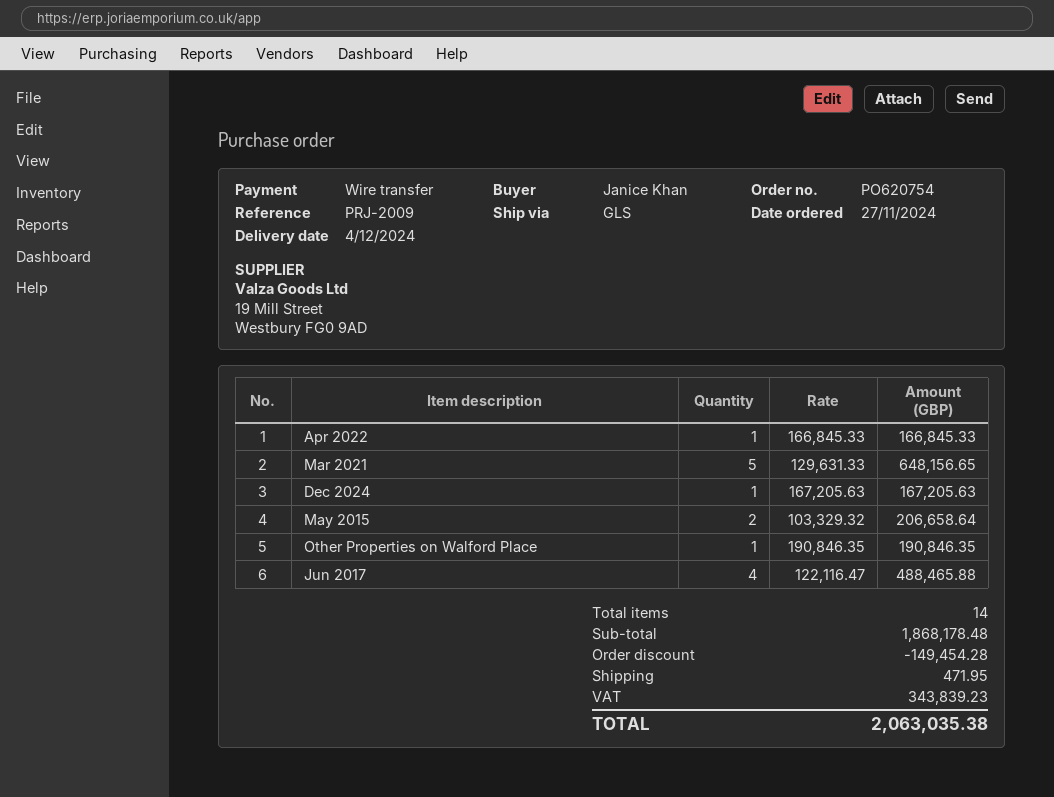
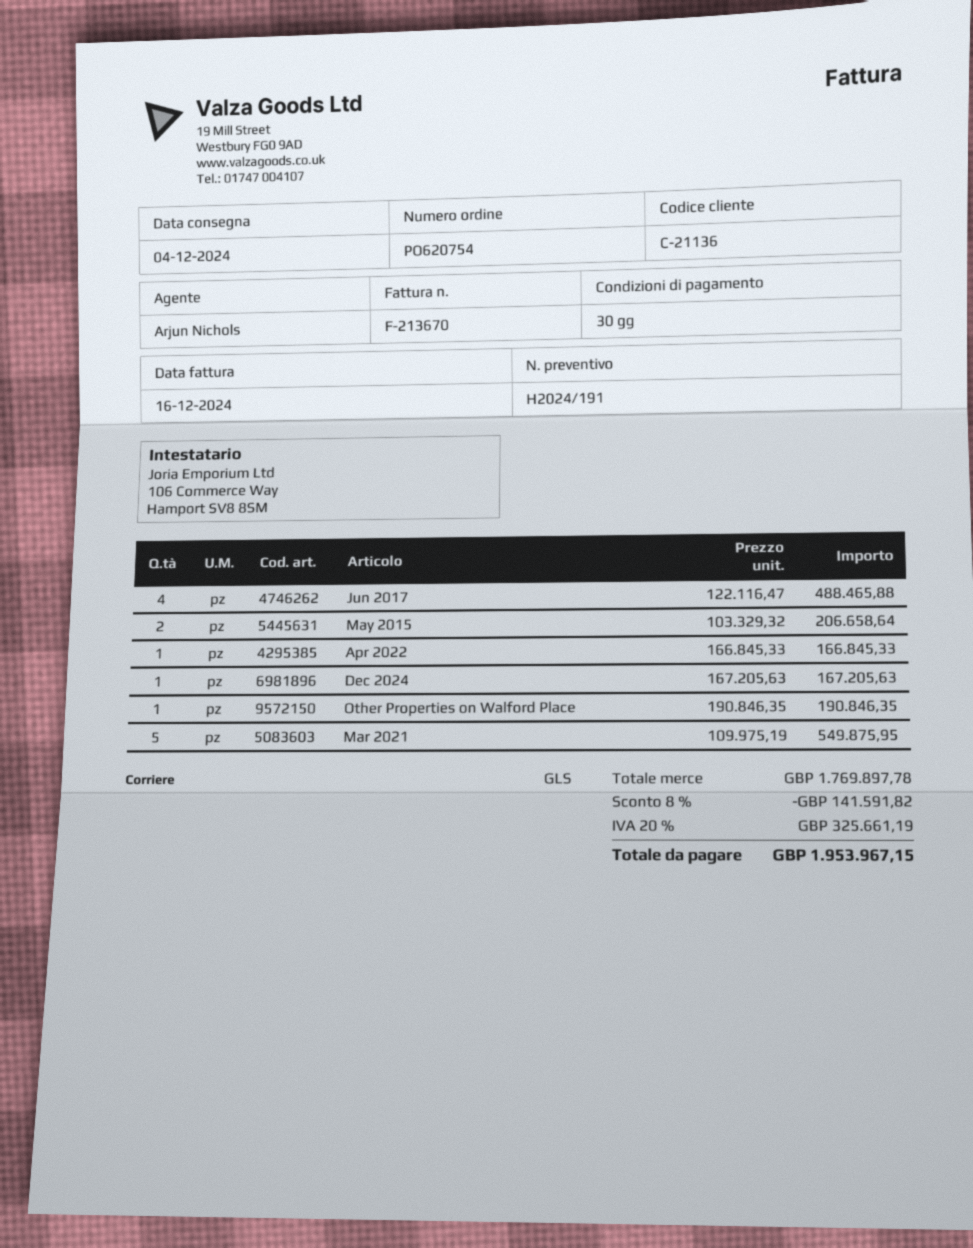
Mar 2021: 5 x 129631.33 = 648156.65 -> 5 x 109975.19 = 549875.95
subtotal: 1868178.48 -> 1769897.78
discount: 149454.28 -> 141591.82
shipping: 471.95 -> none
tax: 343839.23 -> 325661.19
total: 2063035.38 -> 1953967.15

